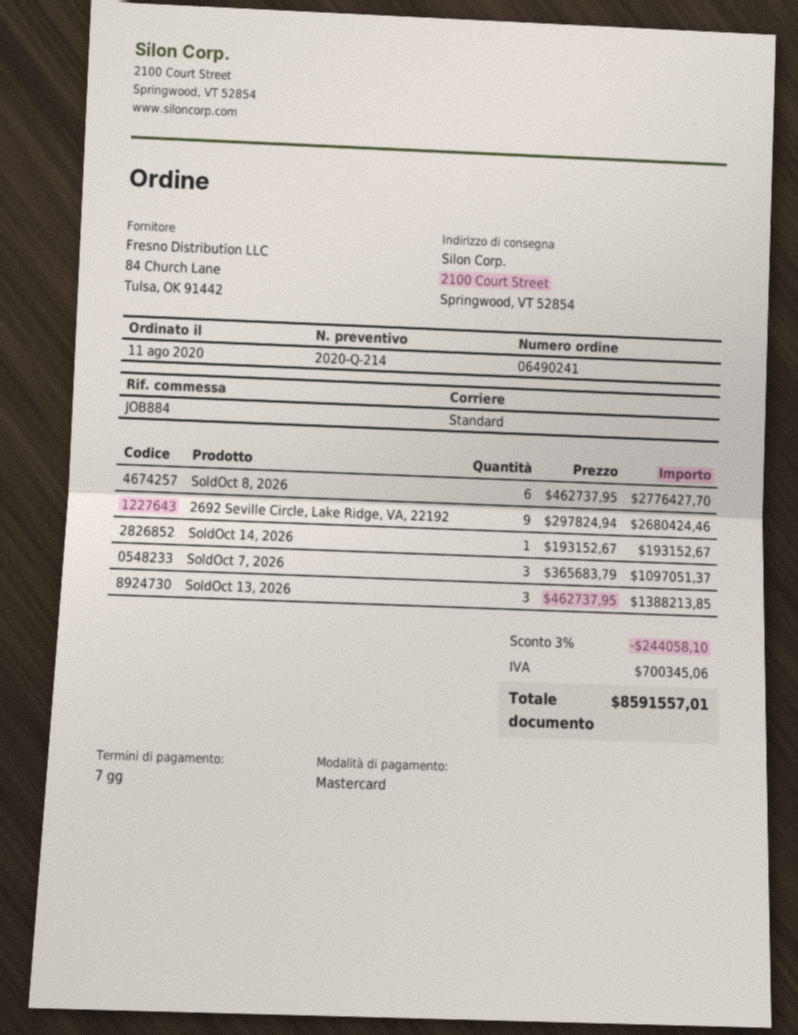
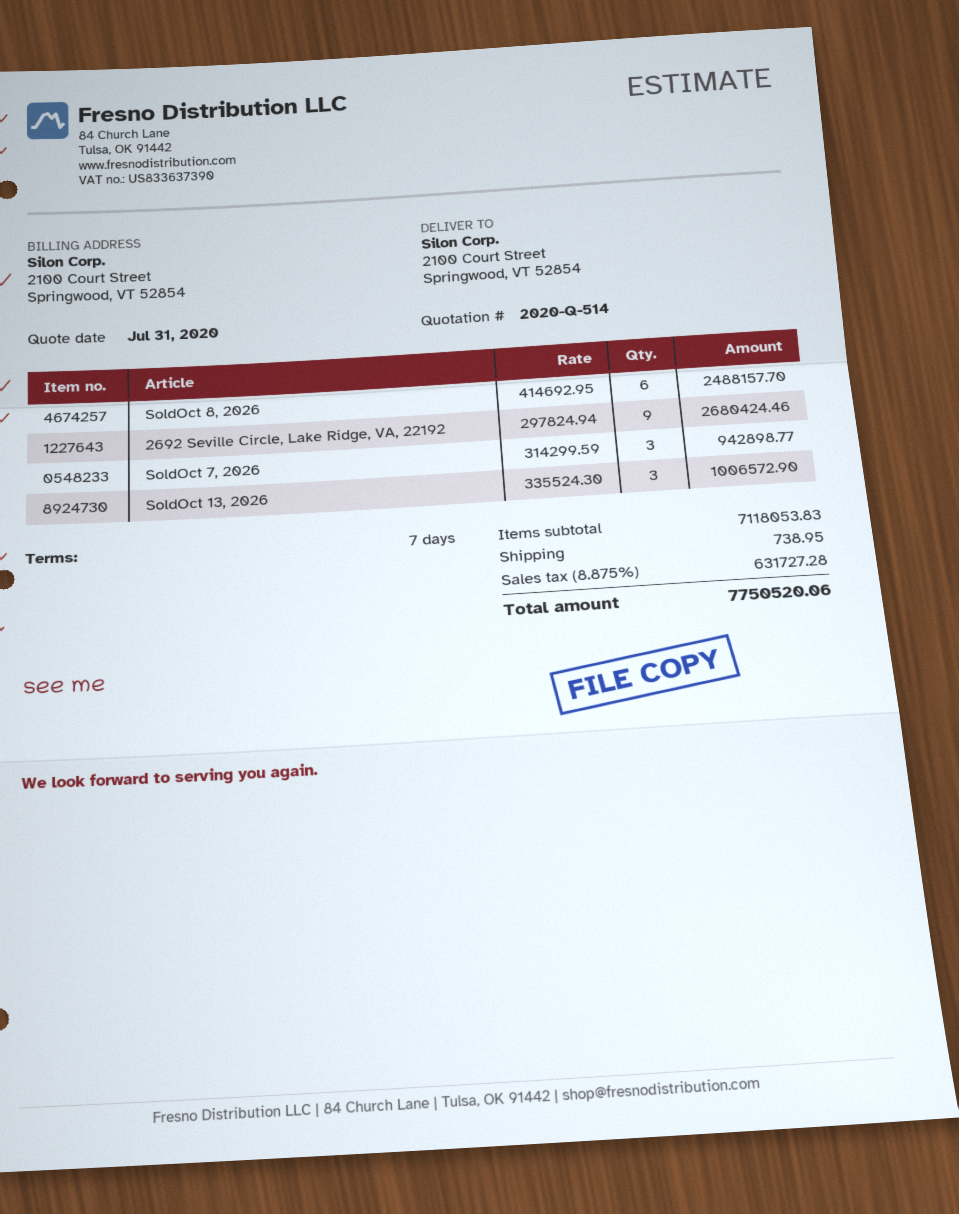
quote number: 2020-Q-214 -> 2020-Q-514
SoldOct 8, 2026: 6 x 462737.95 = 2776427.70 -> 6 x 414692.95 = 2488157.70
SoldOct 14, 2026: 1 x 193152.67 = 193152.67 -> none
SoldOct 7, 2026: 3 x 365683.79 = 1097051.37 -> 3 x 314299.59 = 942898.77
SoldOct 13, 2026: 3 x 462737.95 = 1388213.85 -> 3 x 335524.30 = 1006572.90
discount: 3% = 244058.10 -> none
shipping: none -> 738.95
tax: 700345.06 -> 631727.28
total: 8591557.01 -> 7750520.06

